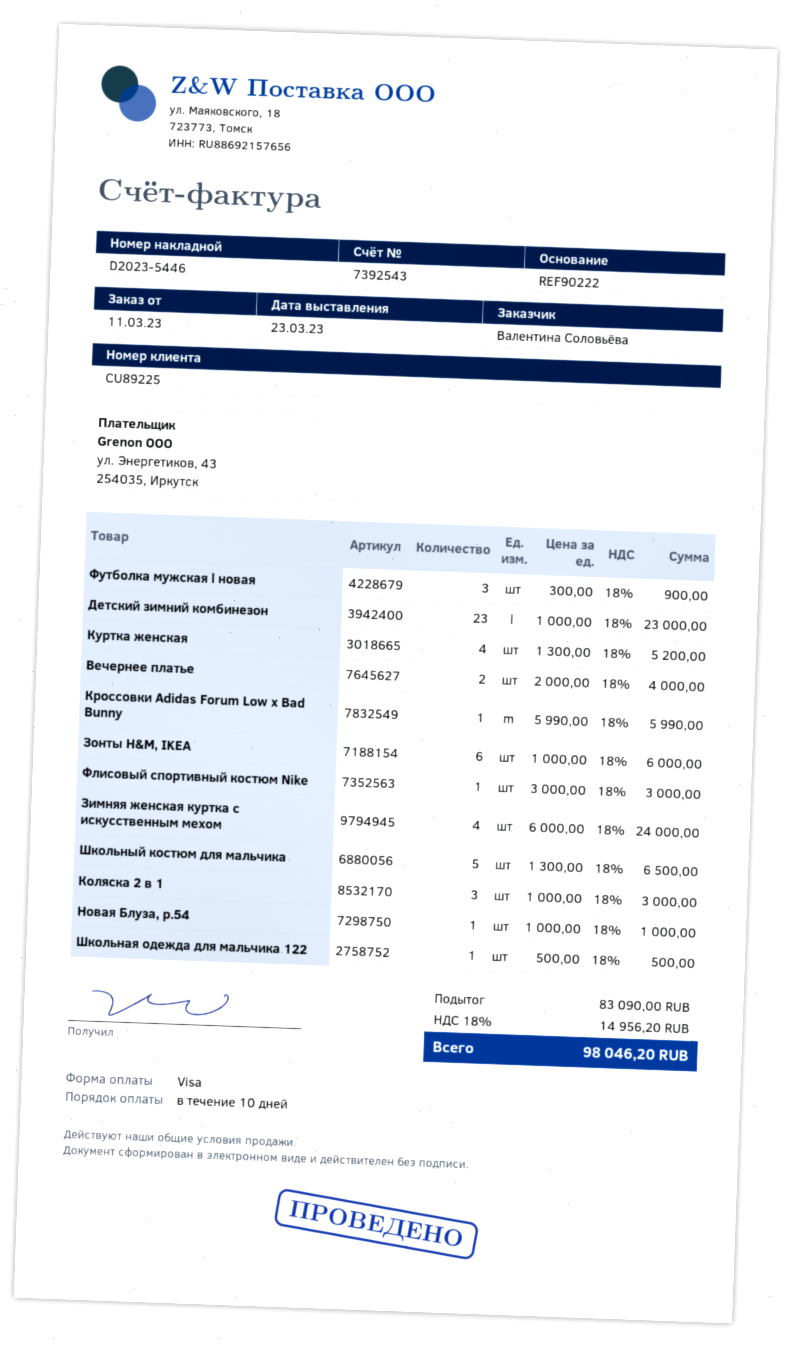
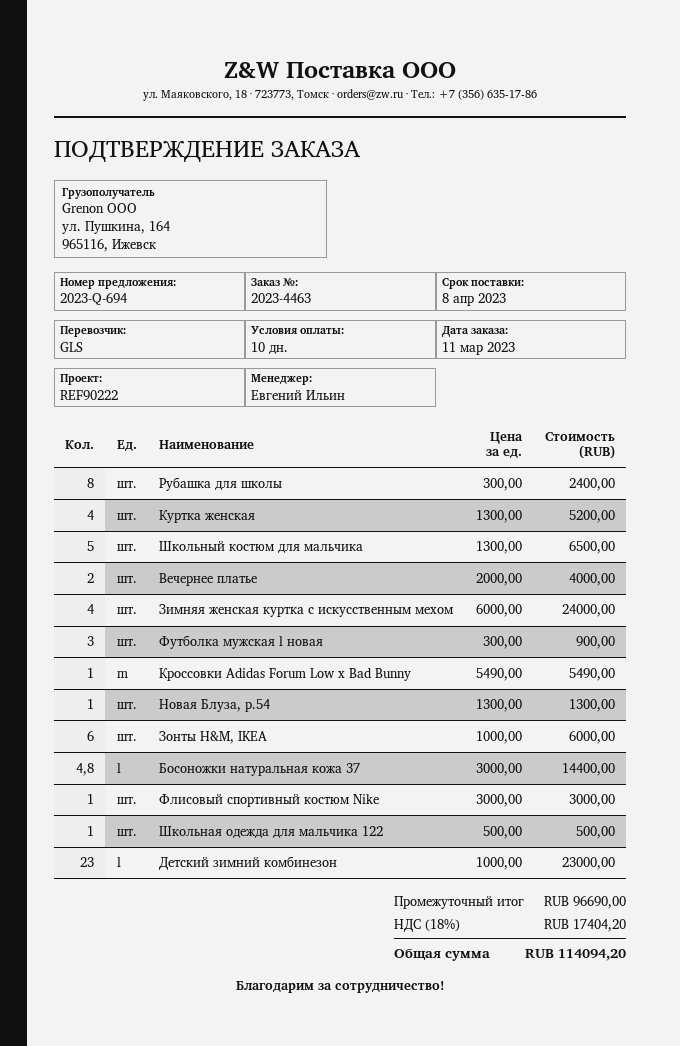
Кроссовки Adidas Forum Low x Bad Bunny: 1 x 5990.00 = 5990.00 -> 1 x 5490.00 = 5490.00
Коляска 2 в 1: 3 x 1000.00 = 3000.00 -> none
Новая Блуза, р.54: 1 x 1000.00 = 1000.00 -> 1 x 1300.00 = 1300.00
Рубашка для школы: none -> 8 x 300.00 = 2400.00
Босоножки натуральная кожа 37: none -> 4.8 x 3000.00 = 14400.00
subtotal: 83090.00 -> 96690.00
tax: 18% = 14956.20 -> 18% = 17404.20
total: 98046.20 -> 114094.20

